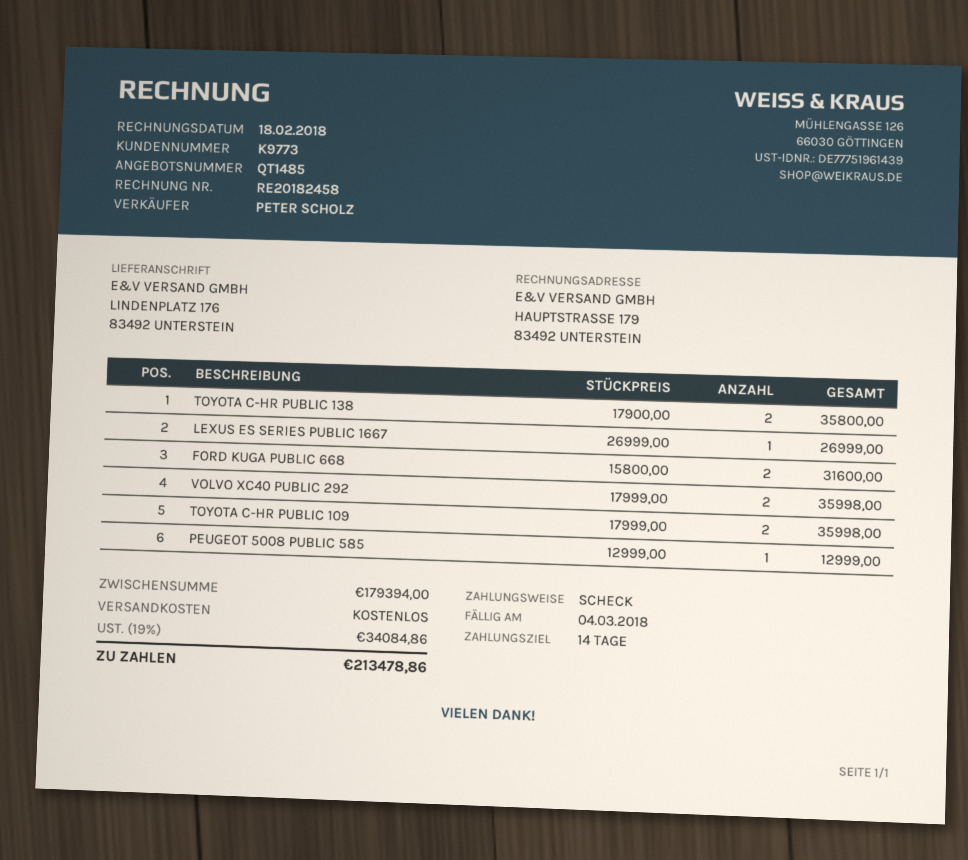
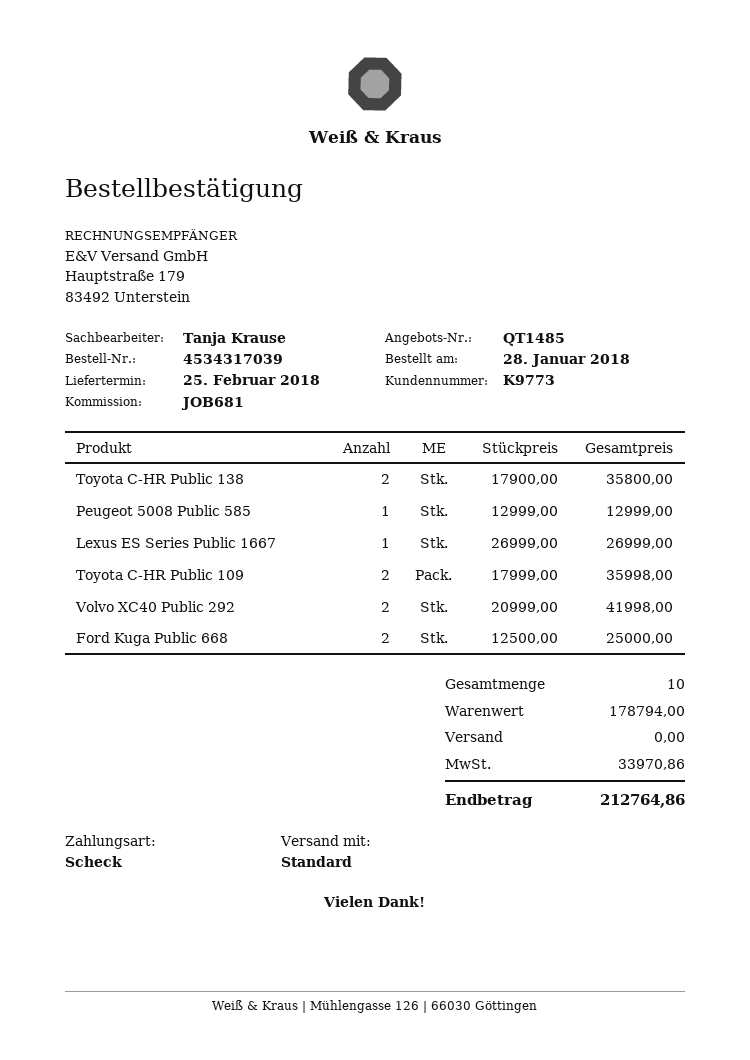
sales rep: PETER SCHOLZ -> Tanja Krause
FORD KUGA PUBLIC 668: 2 x 15800.00 = 31600.00 -> 2 x 12500.00 = 25000.00
VOLVO XC40 PUBLIC 292: 2 x 17999.00 = 35998.00 -> 2 x 20999.00 = 41998.00
subtotal: 179394.00 -> 178794.00
tax: 34084.86 -> 33970.86
total: 213478.86 -> 212764.86

